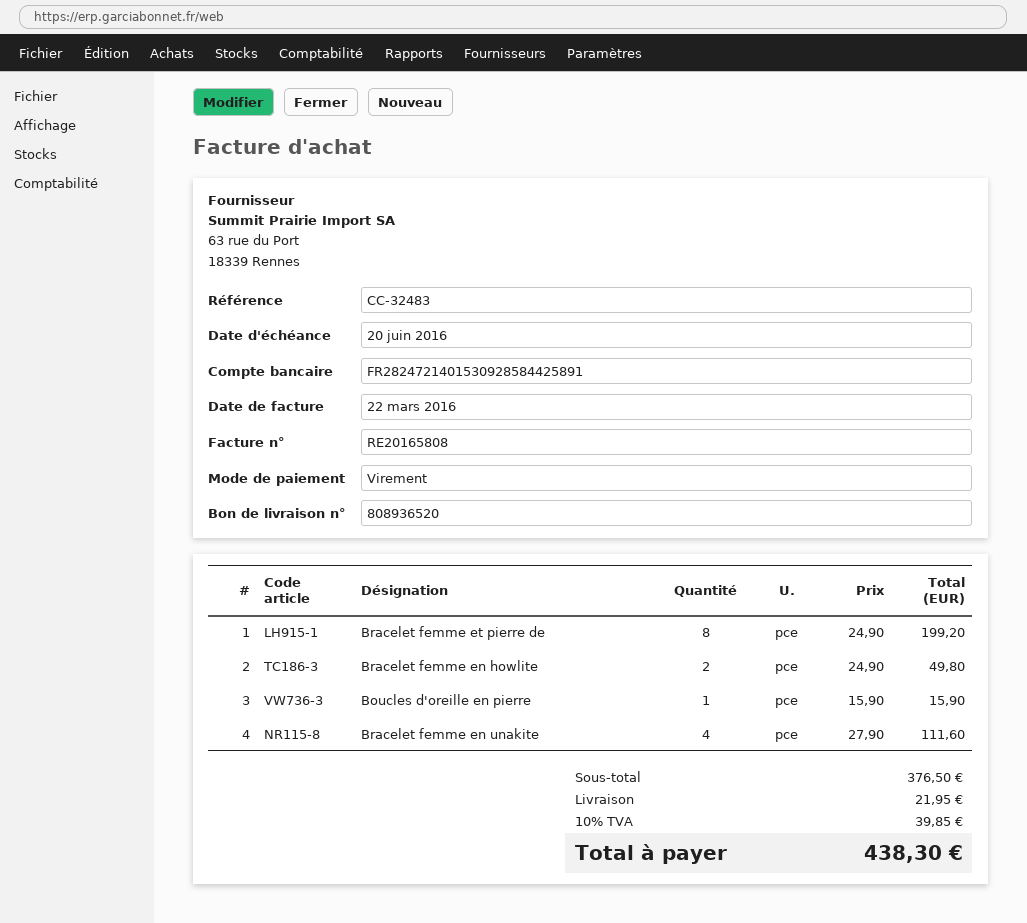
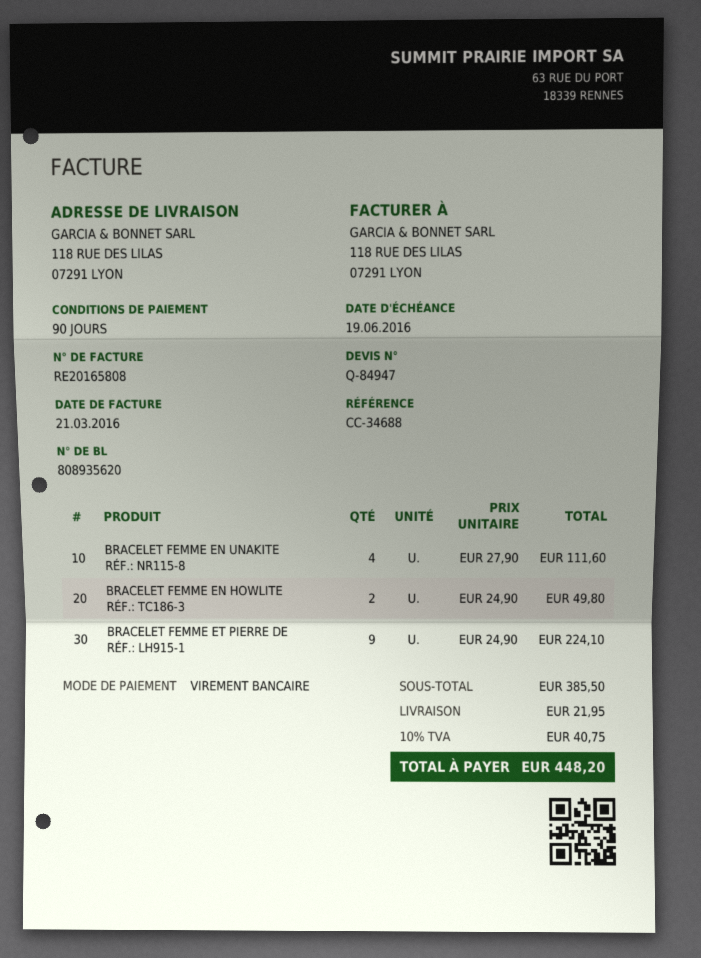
delivery note number: 808936520 -> 808935620
invoice date: 2016-03-22 -> 2016-03-21
due date: 2016-06-20 -> 2016-06-19
reference: CC-32483 -> CC-34688
Bracelet femme et pierre de: 8 x 24.90 = 199.20 -> 9 x 24.90 = 224.10
Boucles d'oreille en pierre: 1 x 15.90 = 15.90 -> none
subtotal: 376.50 -> 385.50
tax: 10% = 39.85 -> 10% = 40.75
total: 438.30 -> 448.20

